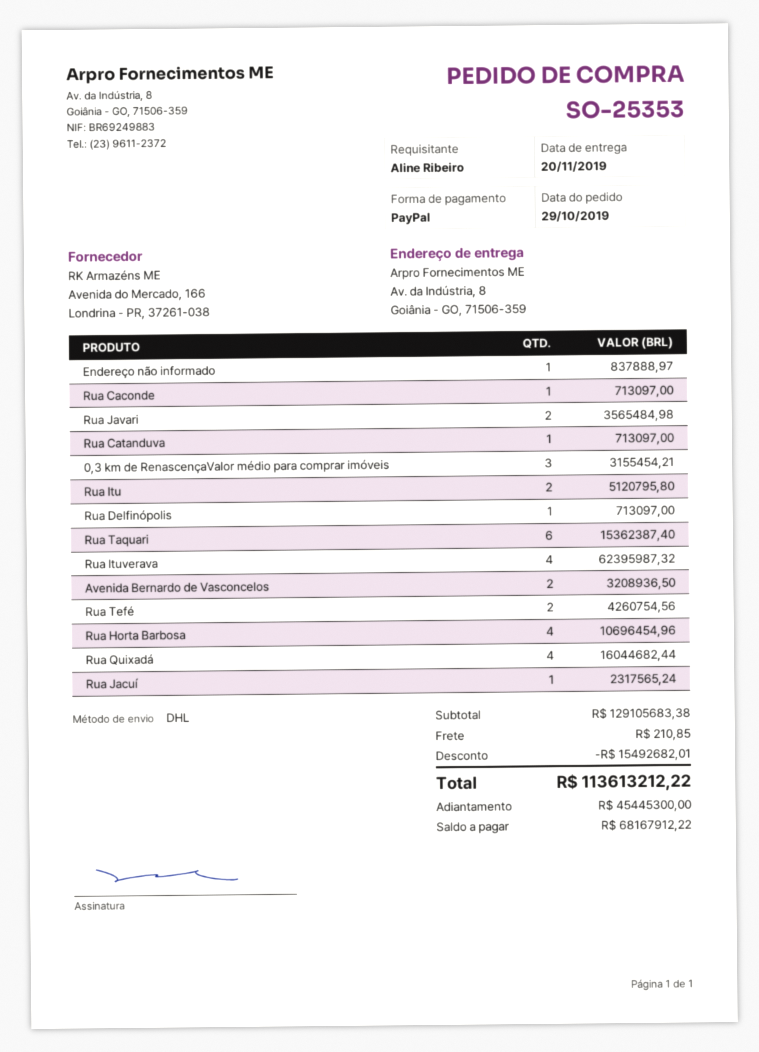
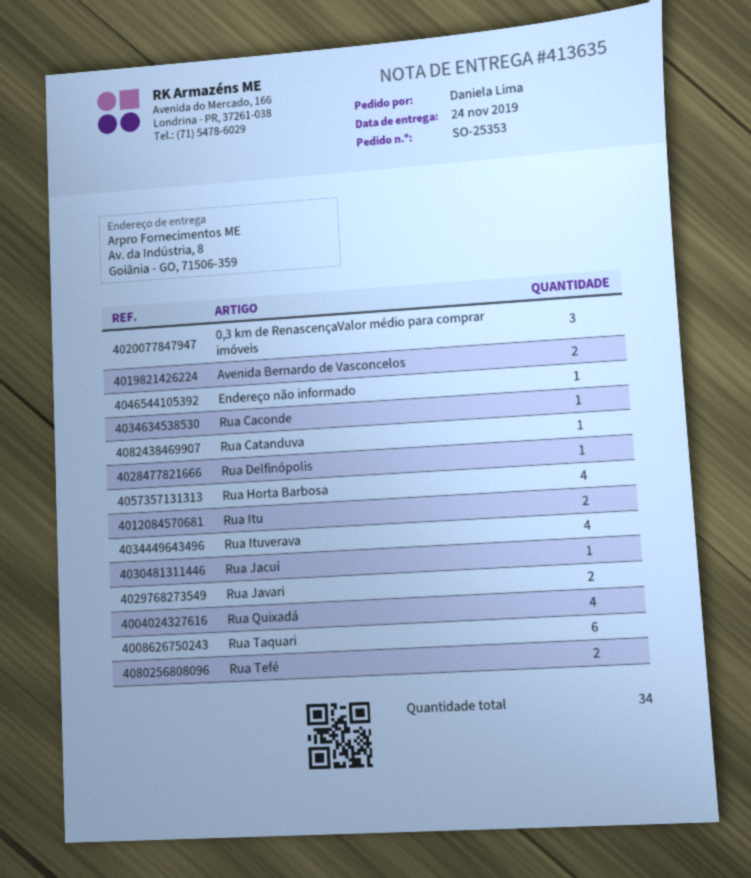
delivery date: 2019-11-20 -> 2019-11-24
ordered by: Aline Ribeiro -> Daniela Lima

